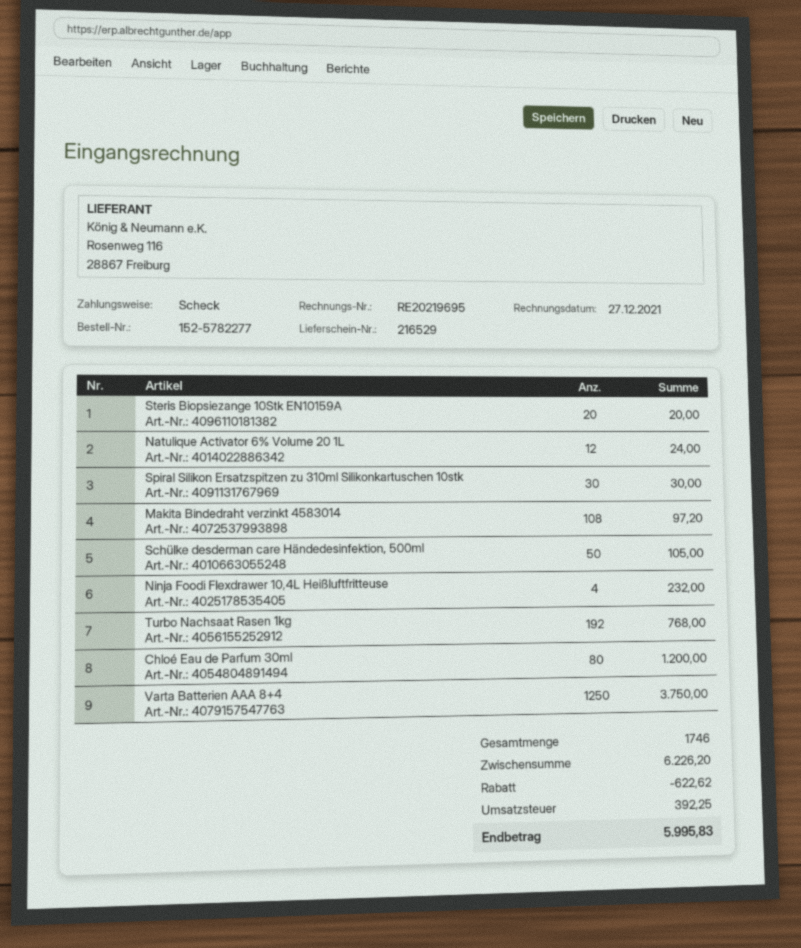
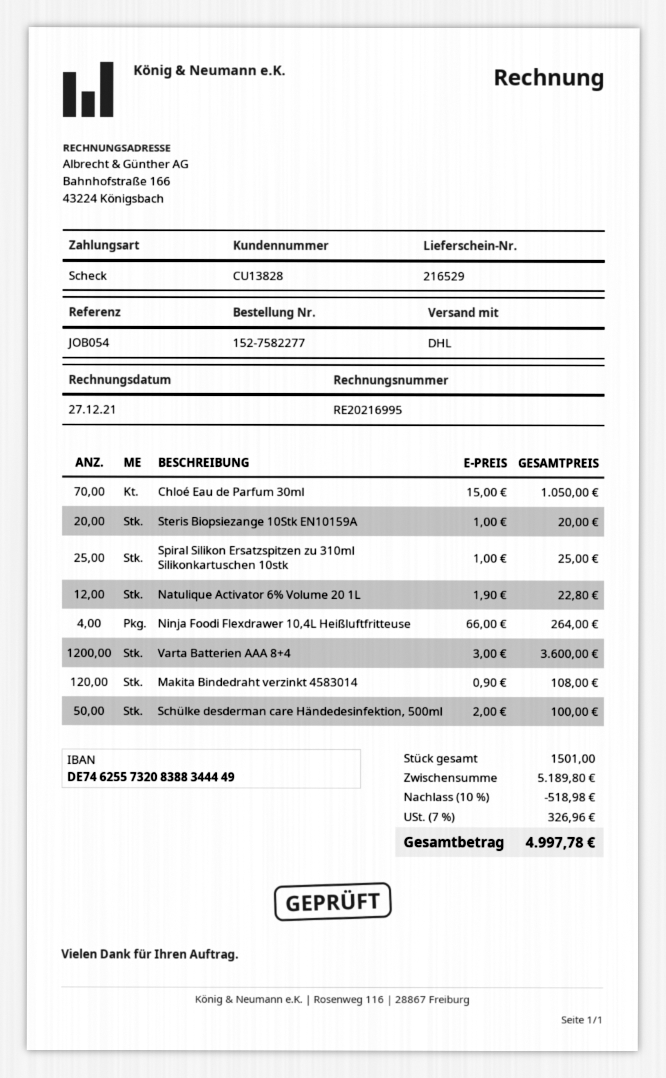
order number: 152-5782277 -> 152-7582277
invoice number: RE20219695 -> RE20216995
Natulique Activator 6% Volume 20 1L: 12 for 24.00 -> 12 for 22.80
Spiral Silikon Ersatzspitzen zu 310ml Silikonkartuschen 10stk: 30 for 30.00 -> 25 for 25.00
Makita Bindedraht verzinkt 4583014: 108 for 97.20 -> 120 for 108.00
Schülke desderman care Händedesinfektion, 500ml: 50 for 105.00 -> 50 for 100.00
Ninja Foodi Flexdrawer 10,4L Heißluftfritteuse: 4 for 232.00 -> 4 for 264.00
Turbo Nachsaat Rasen 1kg: 192 for 768.00 -> none
Chloé Eau de Parfum 30ml: 80 for 1200.00 -> 70 for 1050.00
Varta Batterien AAA 8+4: 1250 for 3750.00 -> 1200 for 3600.00
total quantity: 1746 -> 1501
subtotal: 6226.20 -> 5189.80
discount: 622.62 -> 518.98
tax: 392.25 -> 326.96
total: 5995.83 -> 4997.78

